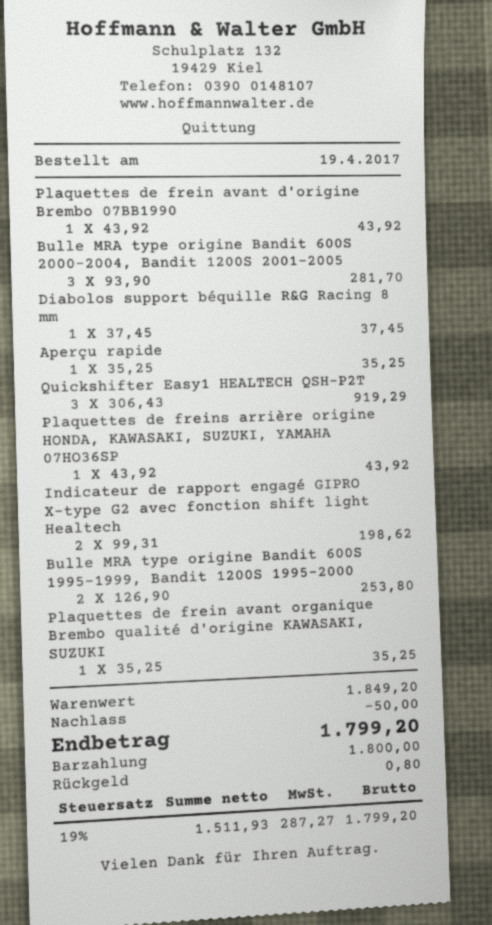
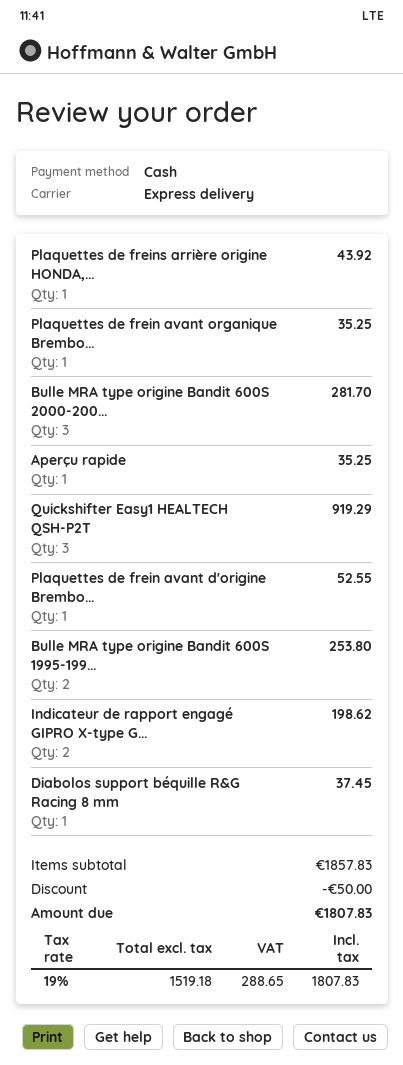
Plaquettes de frein avant d'origine Brembo 07BB1990: 1 for 43.92 -> 1 for 52.55
subtotal: 1849.20 -> 1857.83
net: 1511.93 -> 1519.18
tax: 19% = 287.27 -> 19% = 288.65
total: 1799.20 -> 1807.83

